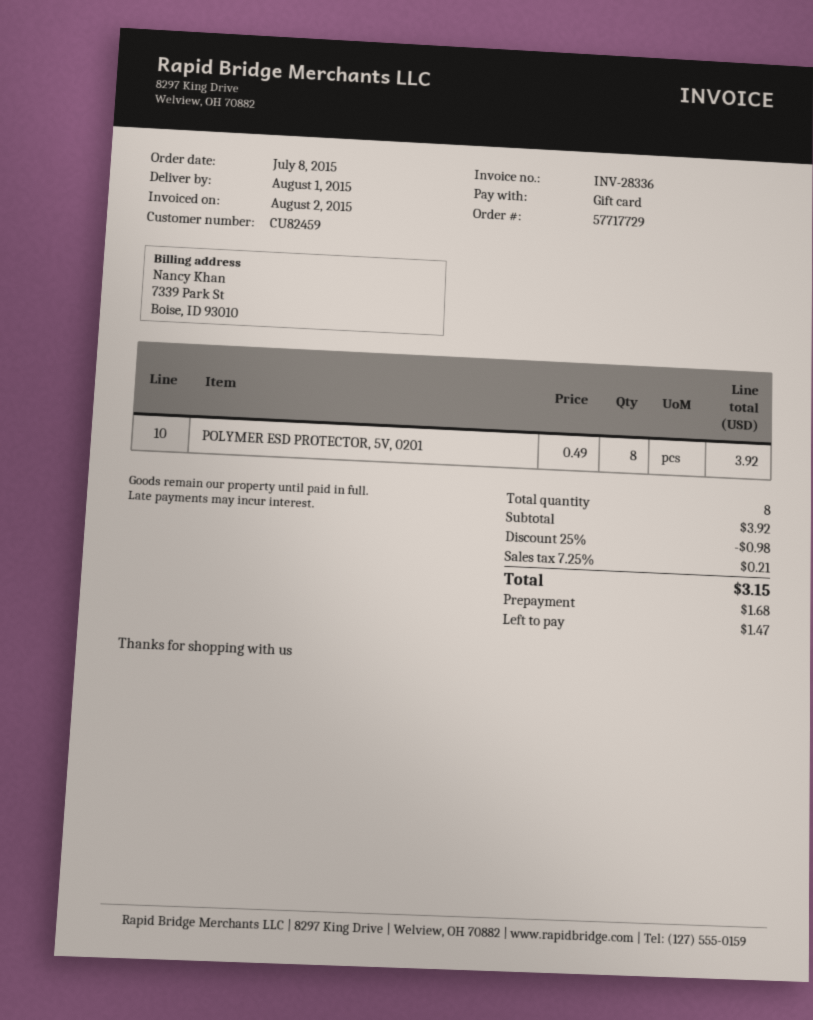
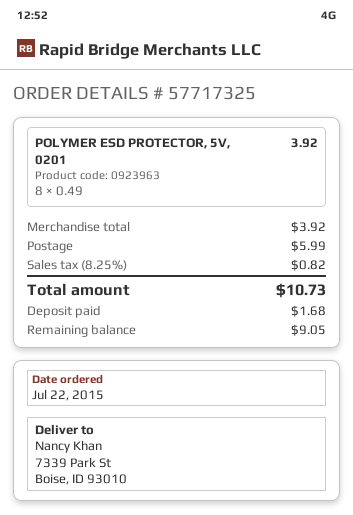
order number: 57717729 -> 57717325
order date: 2015-07-08 -> 2015-07-22
discount: 25% = 0.98 -> none
shipping: none -> 5.99
tax: 7.25% = 0.21 -> 8.25% = 0.82
total: 3.15 -> 10.73
balance: 1.47 -> 9.05

